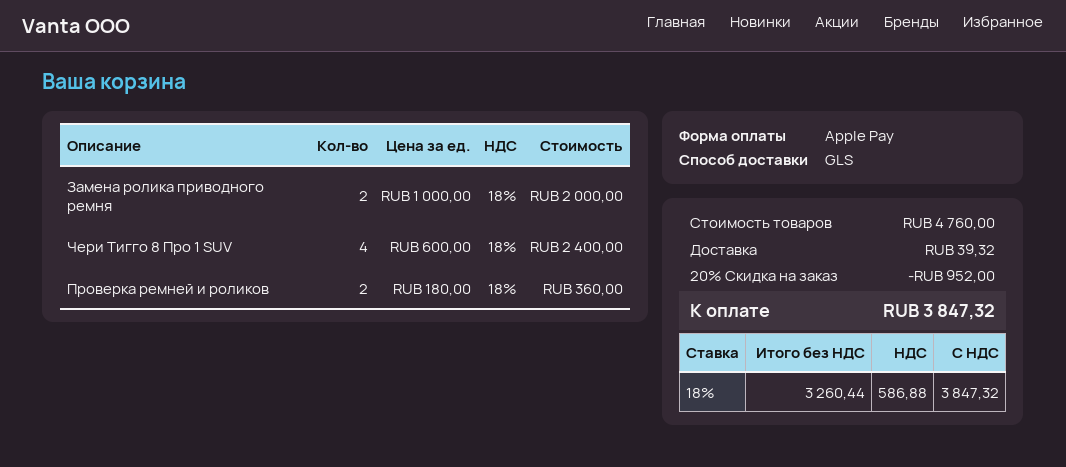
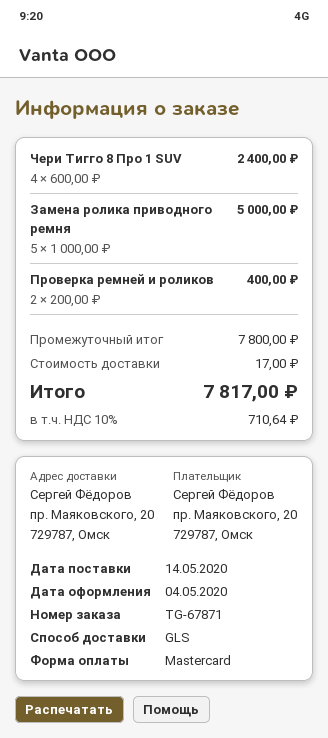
payment method: Apple Pay -> Mastercard
Замена ролика приводного ремня: 2 x 1000.00 = 2000.00 -> 5 x 1000.00 = 5000.00
Проверка ремней и роликов: 2 x 180.00 = 360.00 -> 2 x 200.00 = 400.00
subtotal: 4760.00 -> 7800.00
discount: 20% = 952.00 -> none
shipping: 39.32 -> 17.00
tax: 18% = 586.88 -> 10% = 710.64
total: 3847.32 -> 7817.00

